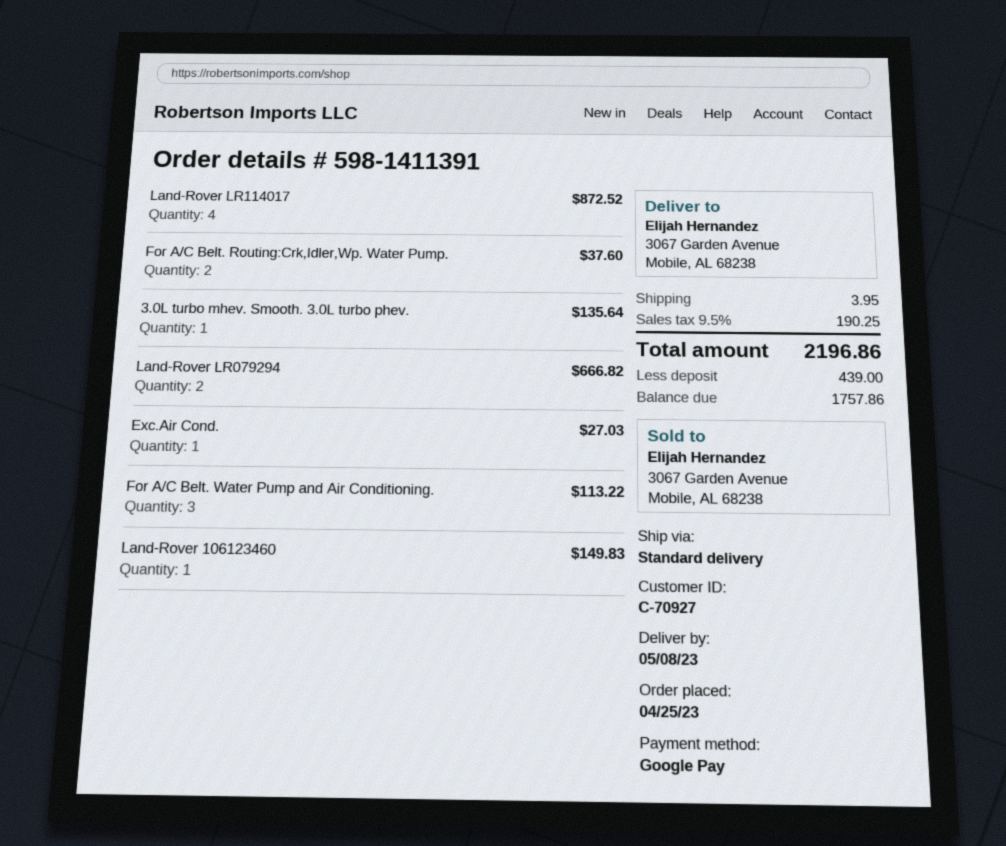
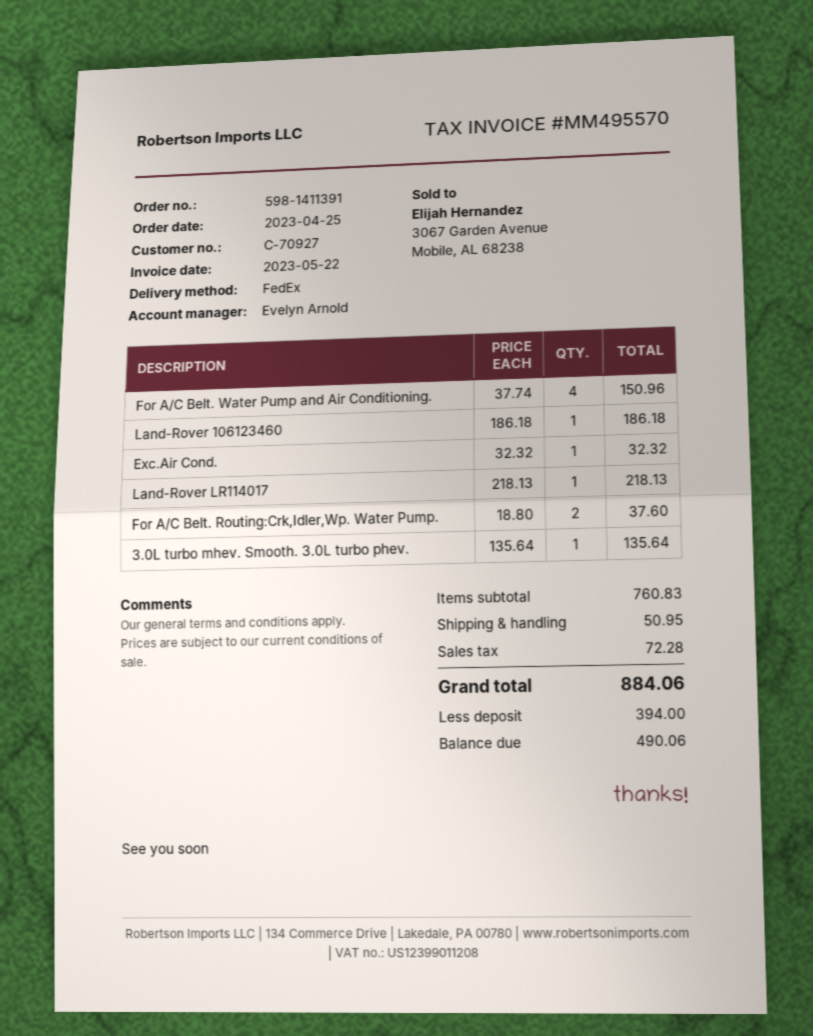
shipping method: standard -> FedEx
Land-Rover LR114017: 4 for 872.52 -> 1 for 218.13
Land-Rover LR079294: 2 for 666.82 -> none
Exc.Air Cond.: 1 for 27.03 -> 1 for 32.32
For A/C Belt. Water Pump and Air Conditioning.: 3 for 113.22 -> 4 for 150.96
Land-Rover 106123460: 1 for 149.83 -> 1 for 186.18
shipping: 3.95 -> 50.95
tax: 190.25 -> 72.28
total: 2196.86 -> 884.06
deposit: 439.00 -> 394.00
balance: 1757.86 -> 490.06

